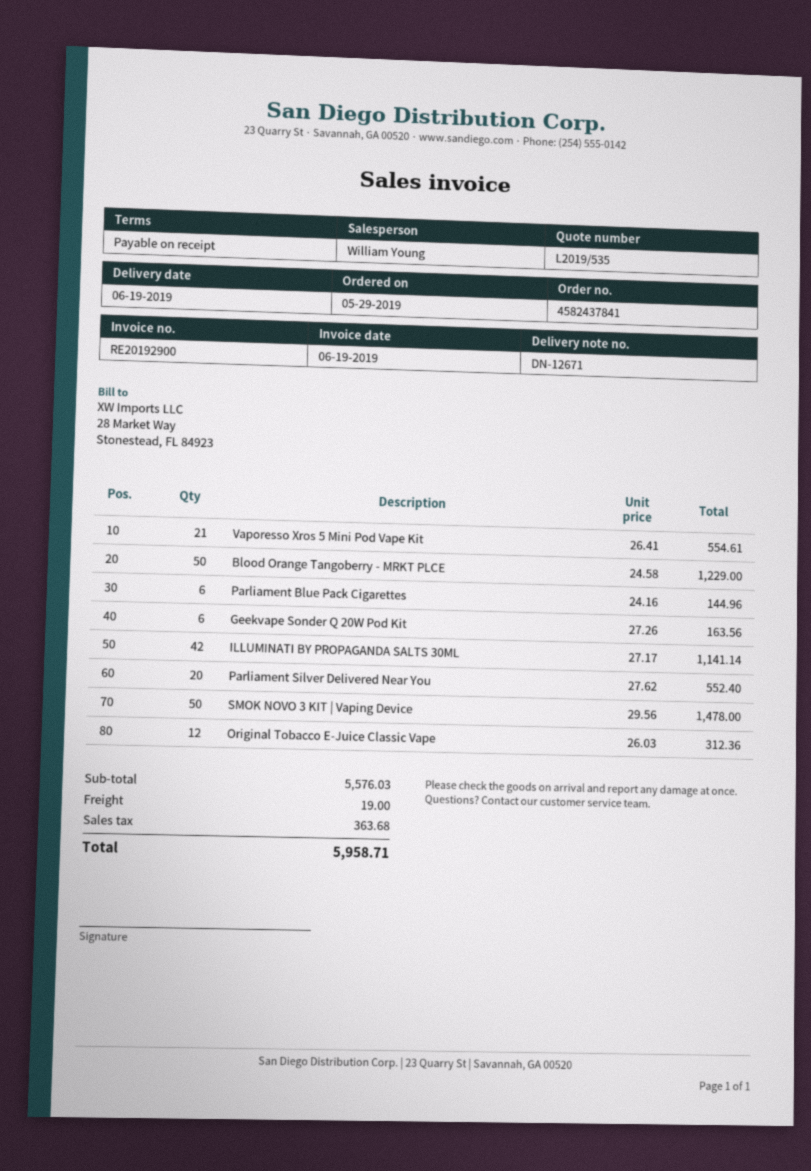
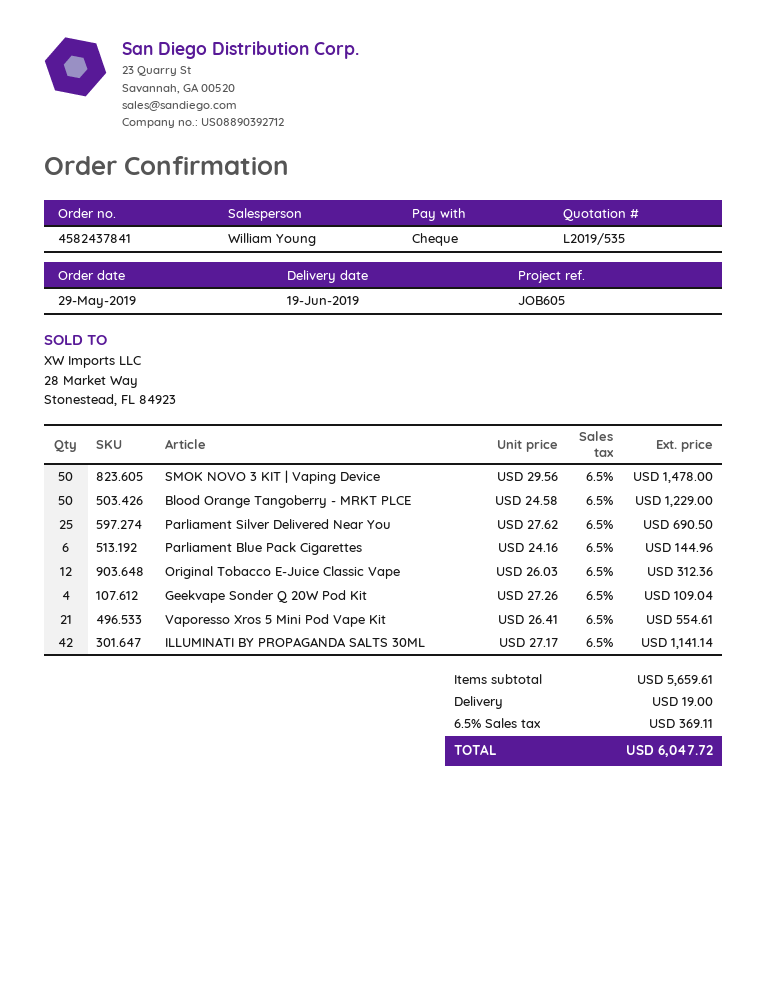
Geekvape Sonder Q 20W Pod Kit: 6 x 27.26 = 163.56 -> 4 x 27.26 = 109.04
Parliament Silver Delivered Near You: 20 x 27.62 = 552.40 -> 25 x 27.62 = 690.50
subtotal: 5576.03 -> 5659.61
tax: 363.68 -> 369.11
total: 5958.71 -> 6047.72

